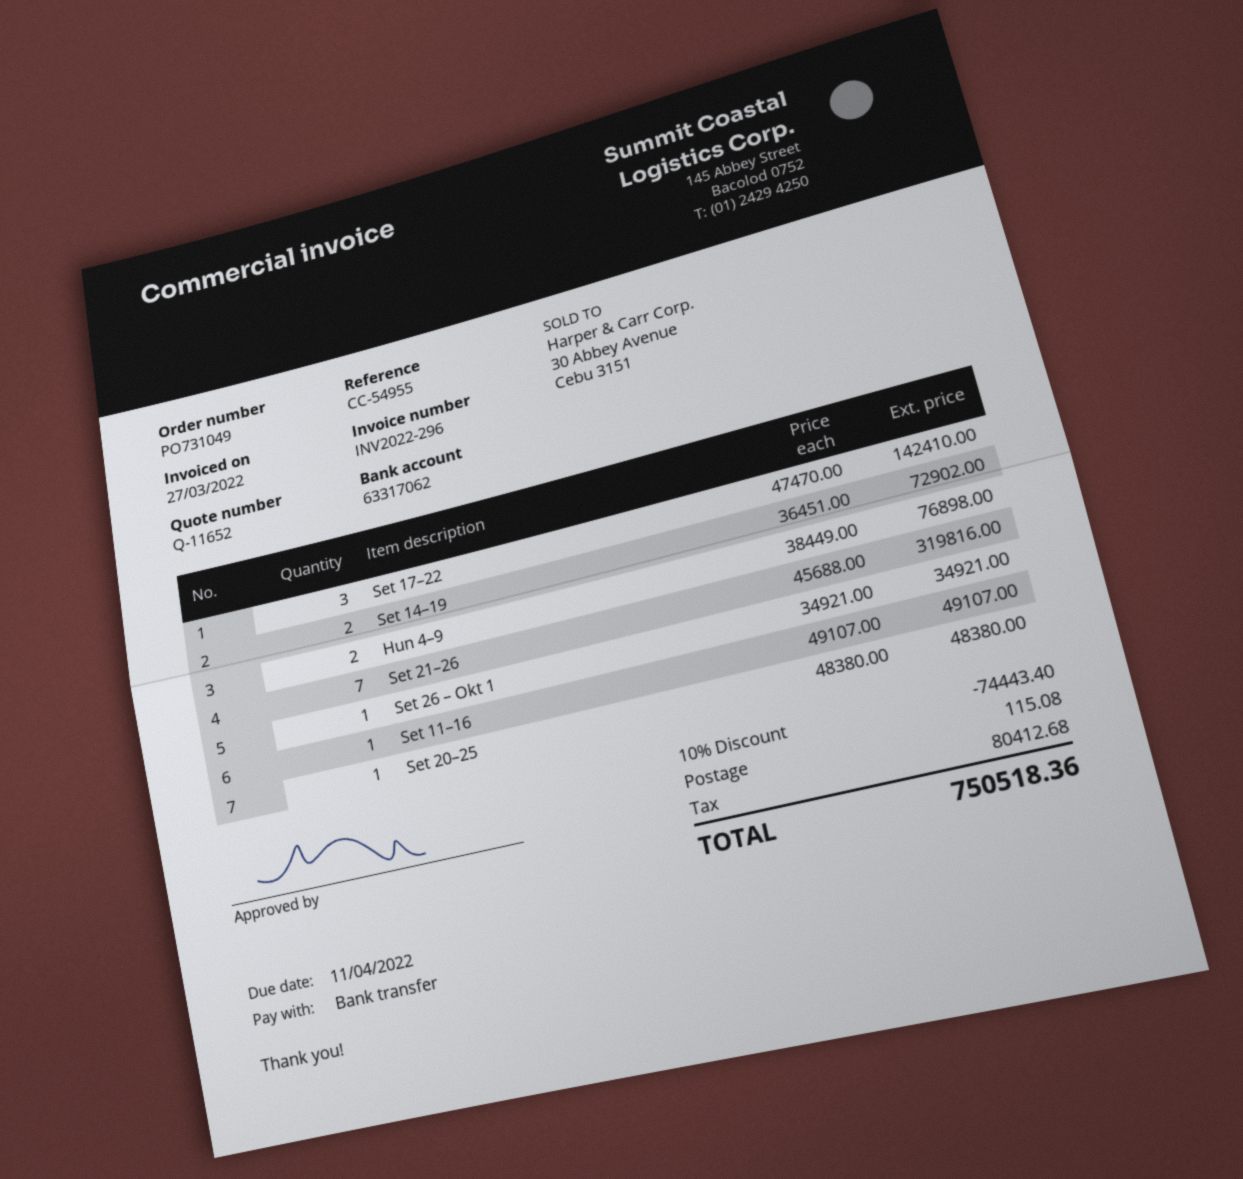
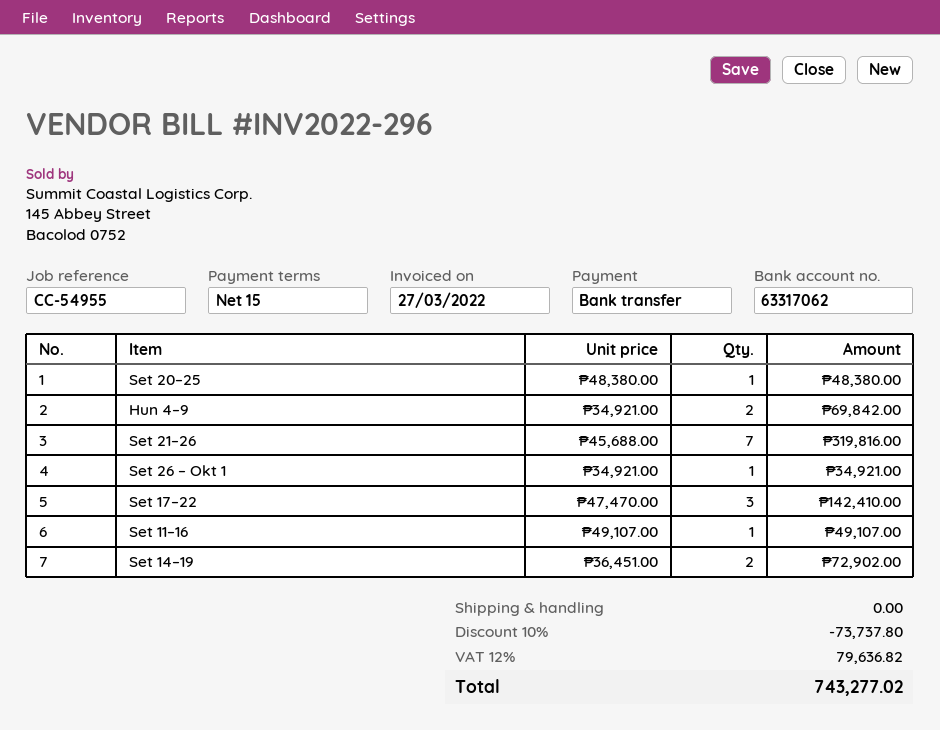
Hun 4–9: 2 x 38449.00 = 76898.00 -> 2 x 34921.00 = 69842.00
discount: 10% = 74443.40 -> 10% = 73737.80
shipping: 115.08 -> 0.00
tax: 80412.68 -> 79636.82
total: 750518.36 -> 743277.02

